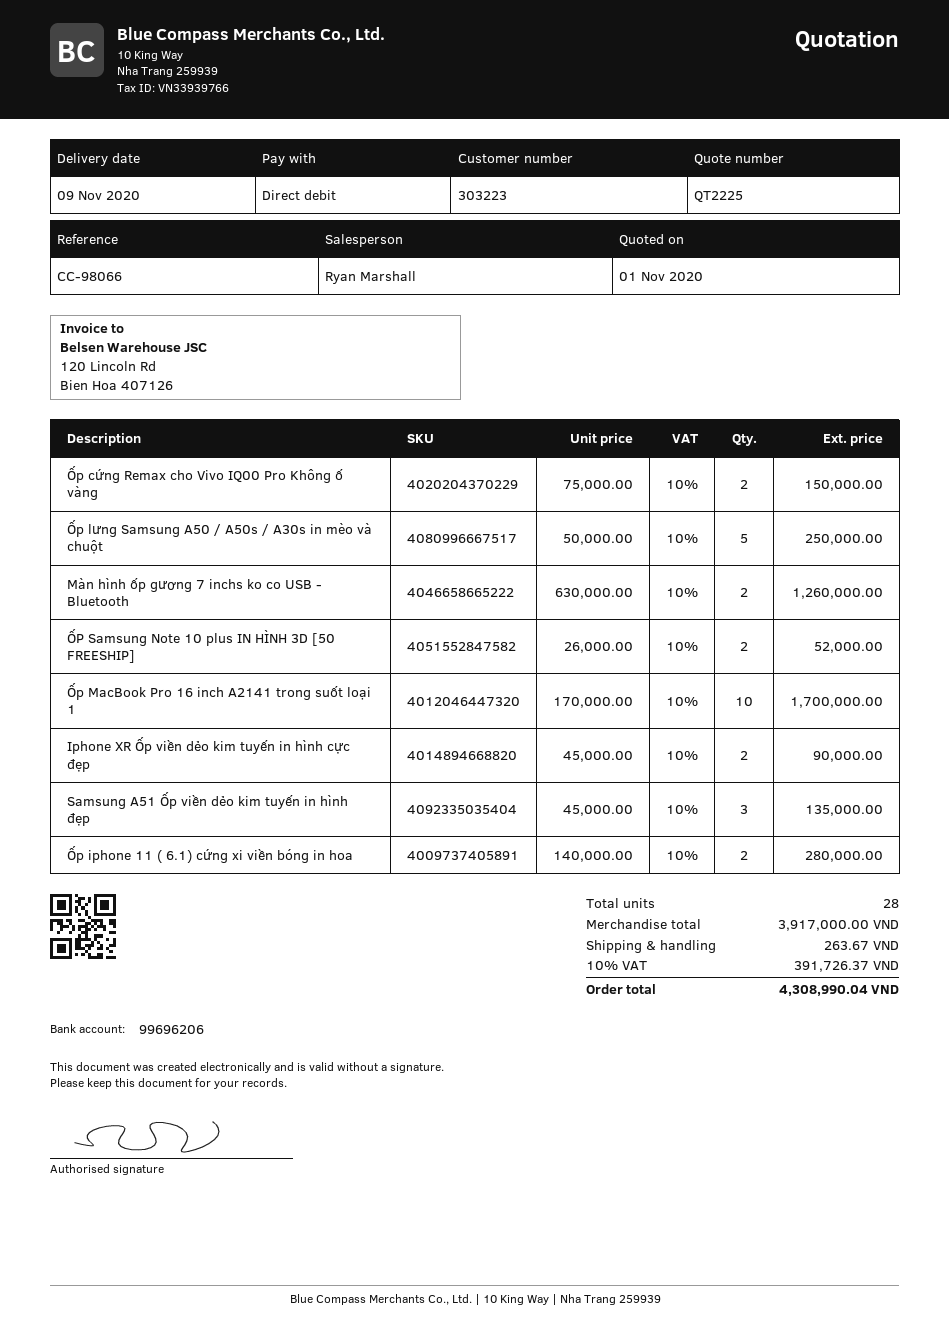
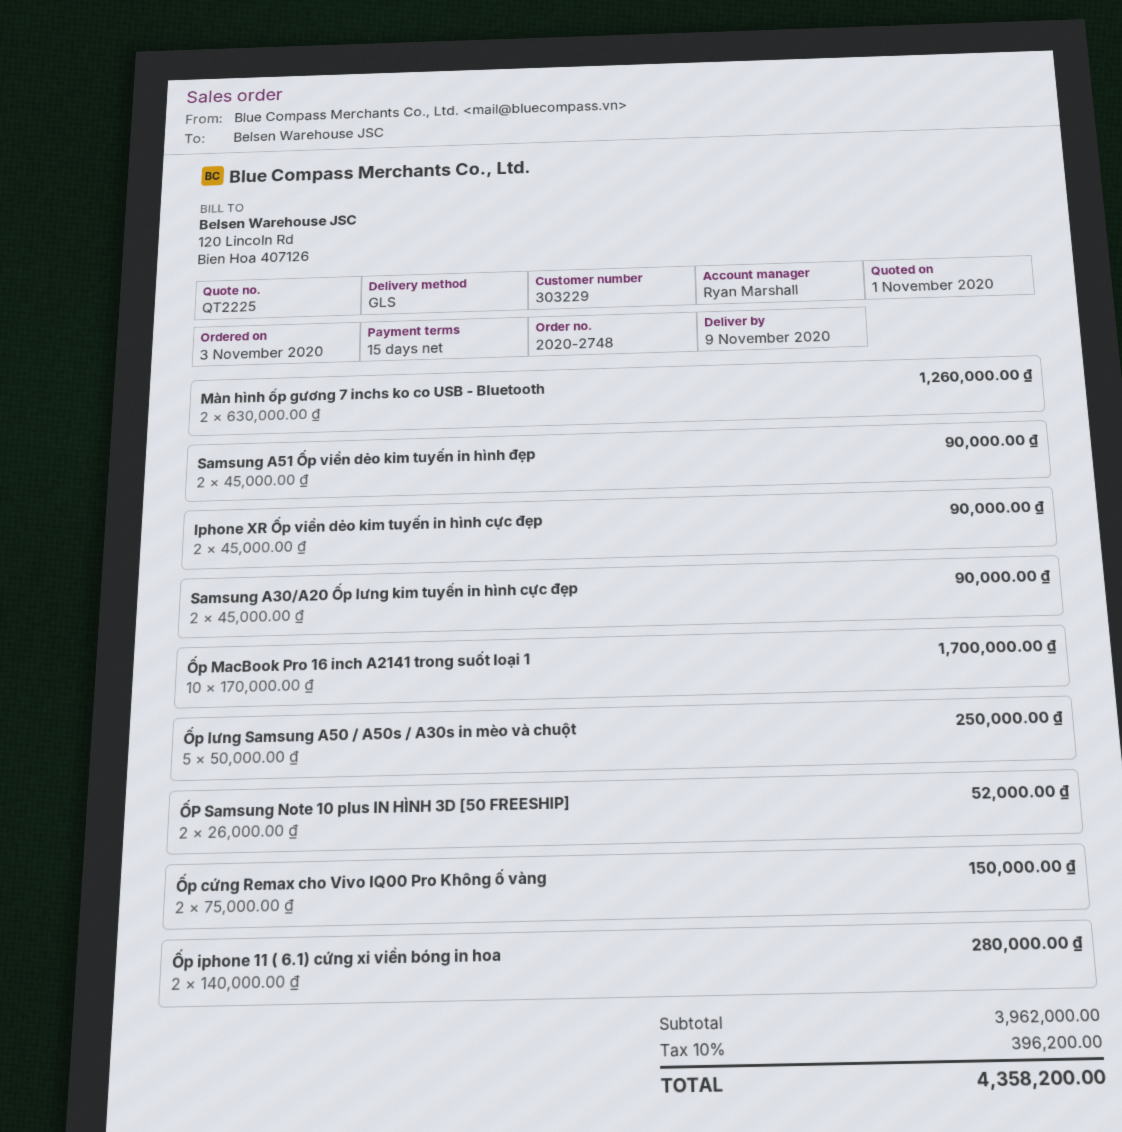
customer number: 303223 -> 303229
Samsung A51 Ốp viền dẻo kim tuyến in hình đẹp: 3 x 45000.00 = 135000.00 -> 2 x 45000.00 = 90000.00
Samsung A30/A20 Ốp lưng kim tuyến in hình cực đẹp: none -> 2 x 45000.00 = 90000.00
subtotal: 3917000.00 -> 3962000.00
shipping: 263.67 -> none
tax: 10% = 391726.37 -> 10% = 396200.00
total: 4308990.04 -> 4358200.00

